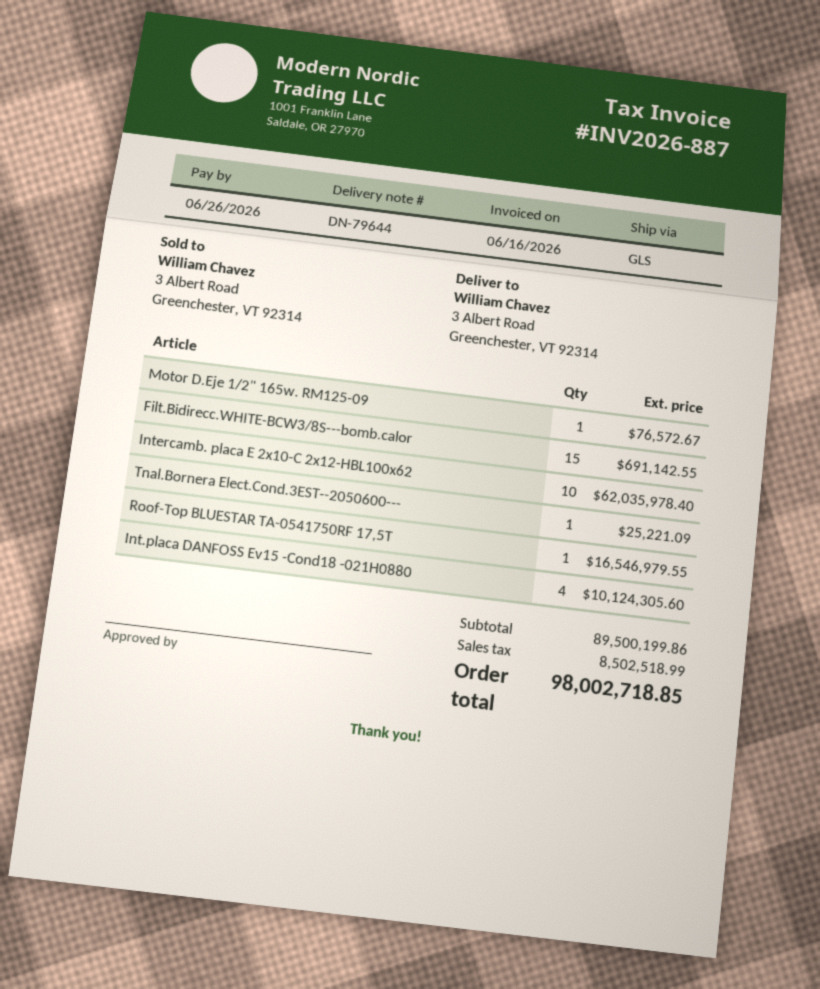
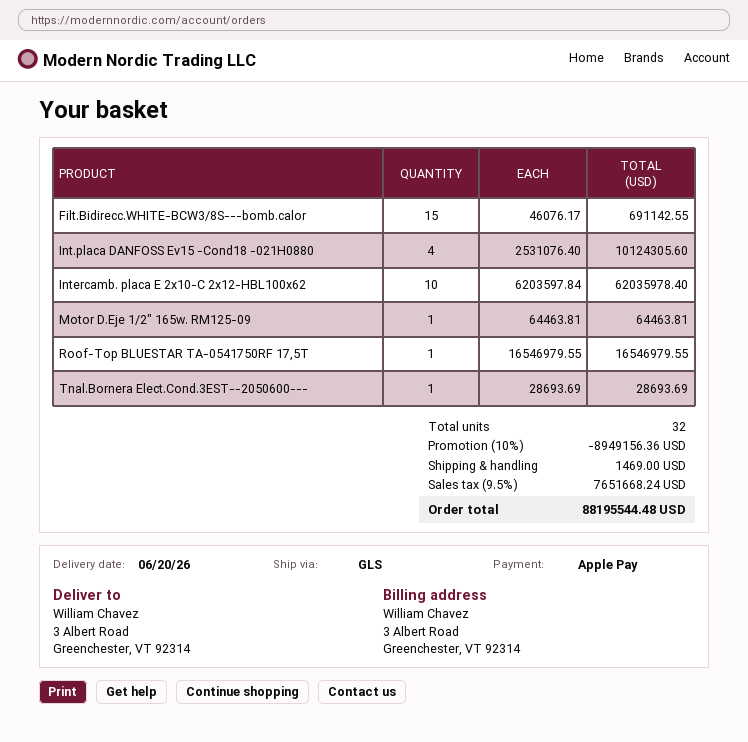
Motor D.Eje 1/2" 165w. RM125-09: 1 for 76572.67 -> 1 for 64463.81
Tnal.Bornera Elect.Cond.3EST--2050600---: 1 for 25221.09 -> 1 for 28693.69
discount: none -> 10% = 8949156.36
shipping: none -> 1469.00
tax: 8502518.99 -> 7651668.24
total: 98002718.85 -> 88195544.48

